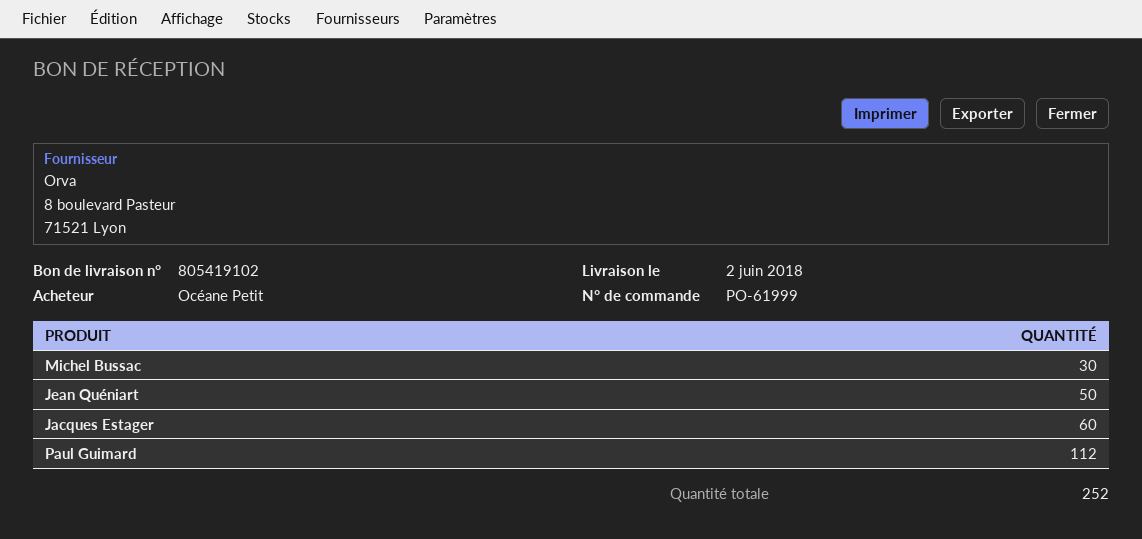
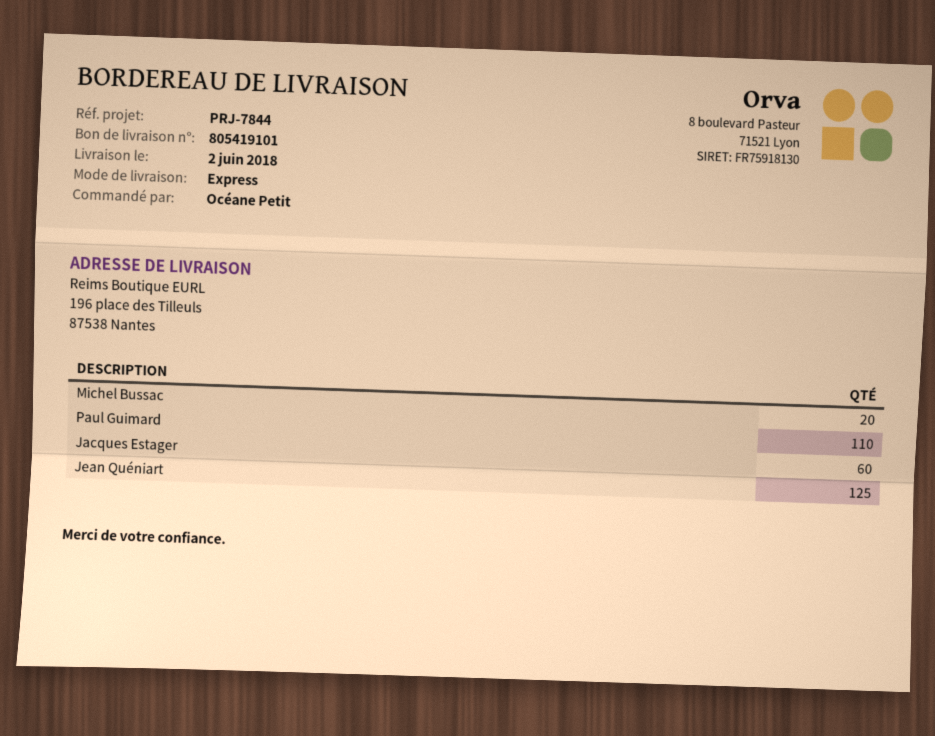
delivery note number: 805419102 -> 805419101
Michel Bussac: 30 -> 20
Jean Quéniart: 50 -> 125
Paul Guimard: 112 -> 110

